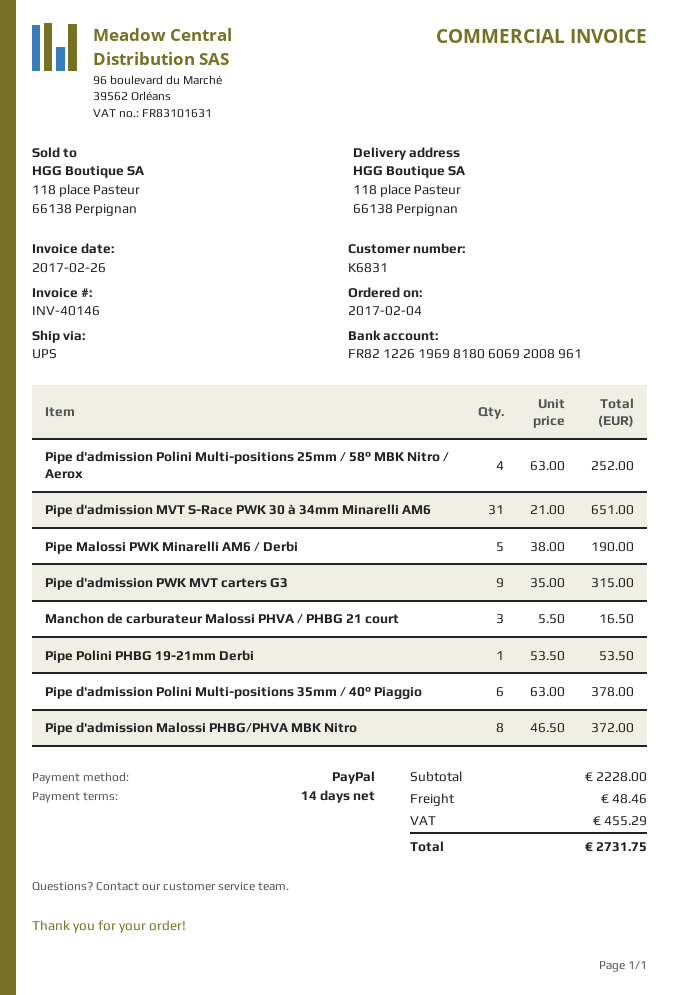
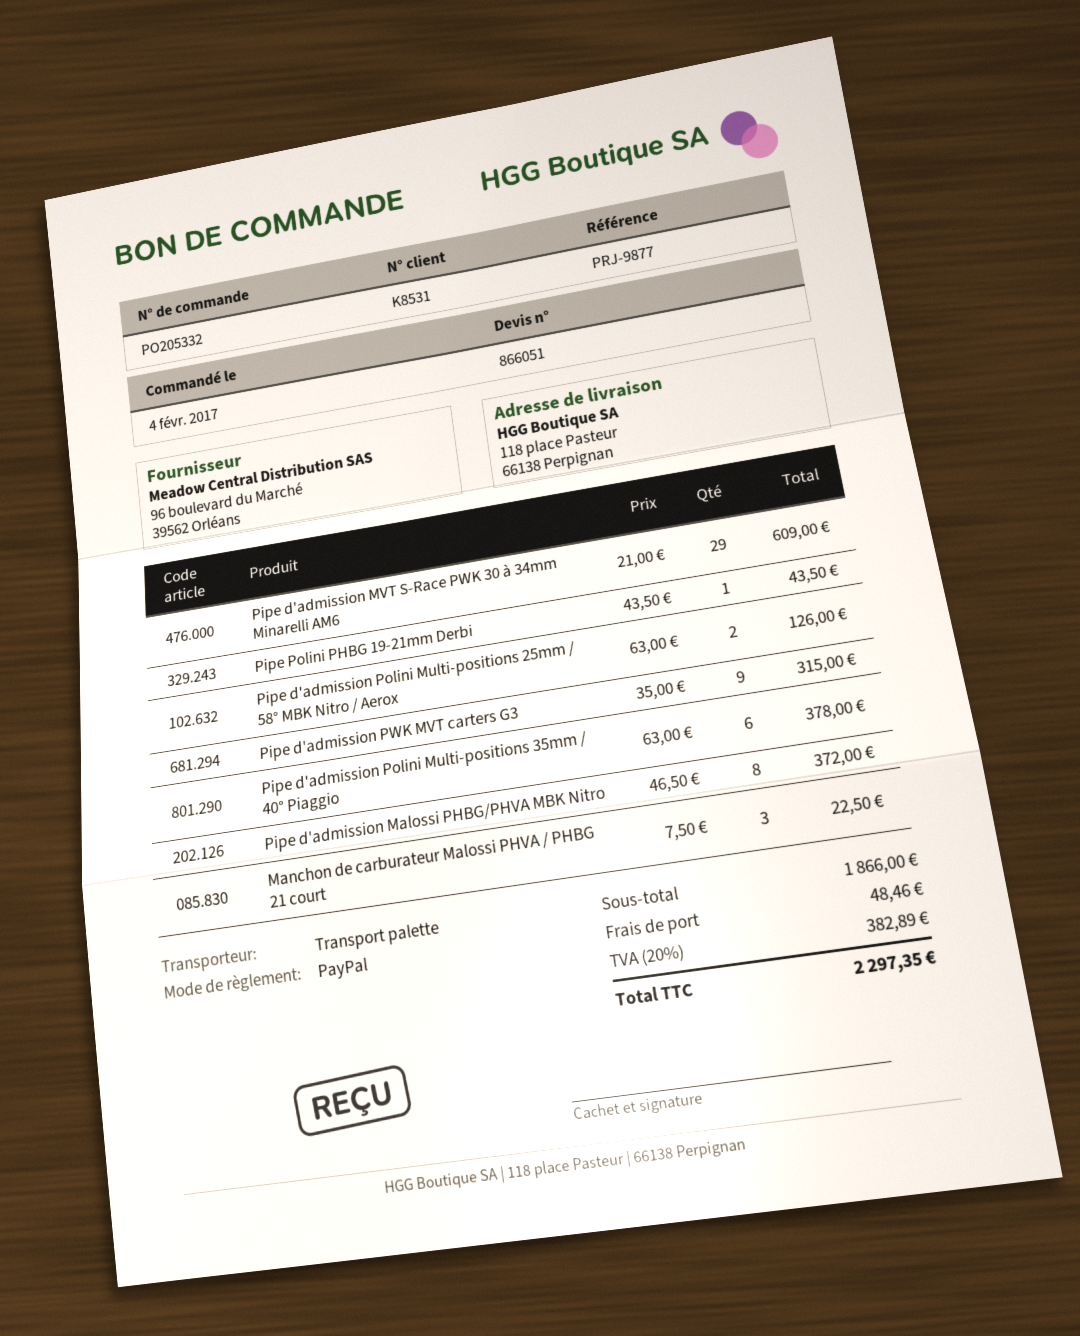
customer number: K6831 -> K8531
shipping method: UPS -> pallet freight
Pipe d'admission Polini Multi-positions 25mm / 58° MBK Nitro / Aerox: 4 x 63.00 = 252.00 -> 2 x 63.00 = 126.00
Pipe d'admission MVT S-Race PWK 30 à 34mm Minarelli AM6: 31 x 21.00 = 651.00 -> 29 x 21.00 = 609.00
Pipe Malossi PWK Minarelli AM6 / Derbi: 5 x 38.00 = 190.00 -> none
Manchon de carburateur Malossi PHVA / PHBG 21 court: 3 x 5.50 = 16.50 -> 3 x 7.50 = 22.50
Pipe Polini PHBG 19-21mm Derbi: 1 x 53.50 = 53.50 -> 1 x 43.50 = 43.50
subtotal: 2228.00 -> 1866.00
tax: 455.29 -> 382.89
total: 2731.75 -> 2297.35

